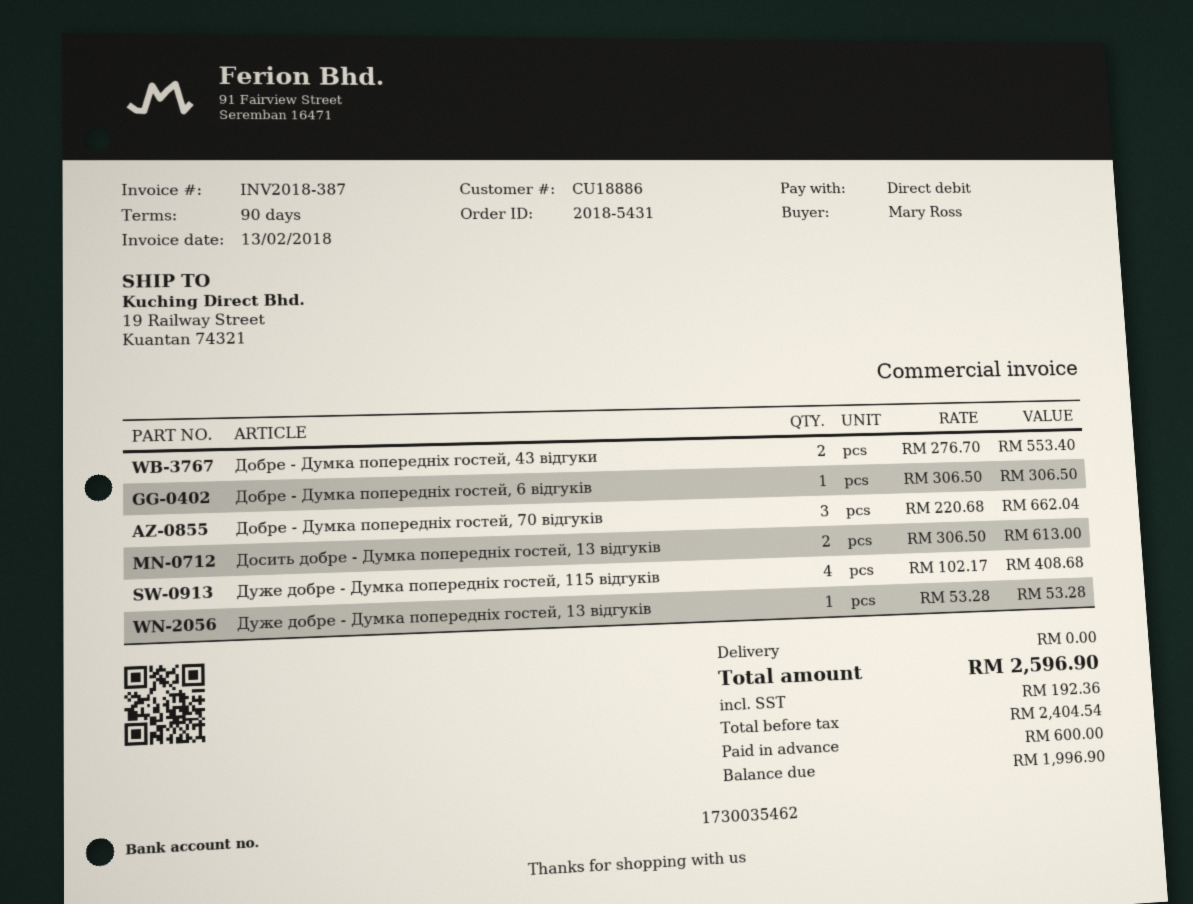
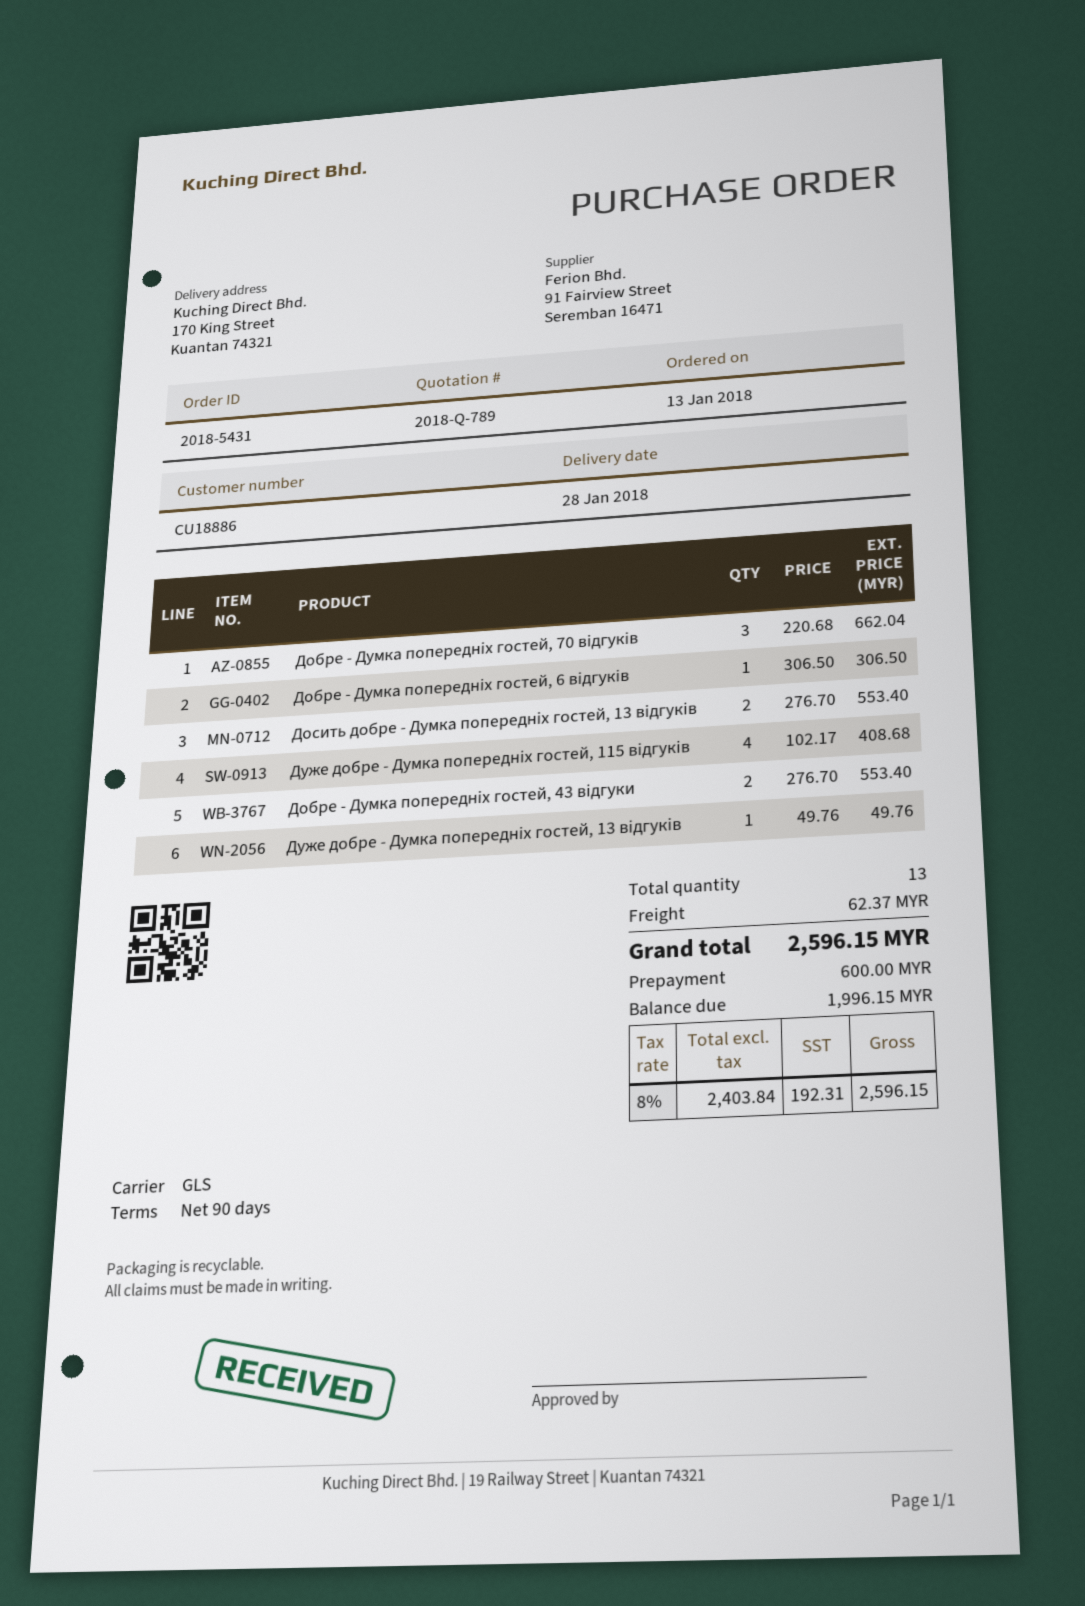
ship to: 19 Railway Street, Kuantan 74321 -> 170 King Street, Kuantan 74321
Досить добре - Думка попередніх гостей, 13 відгуків: 2 x 306.50 = 613.00 -> 2 x 276.70 = 553.40
Дуже добре - Думка попередніх гостей, 13 відгуків: 1 x 53.28 = 53.28 -> 1 x 49.76 = 49.76
shipping: 0.00 -> 62.37
net: 2404.54 -> 2403.84
tax: 192.36 -> 192.31
total: 2596.90 -> 2596.15
balance: 1996.90 -> 1996.15

